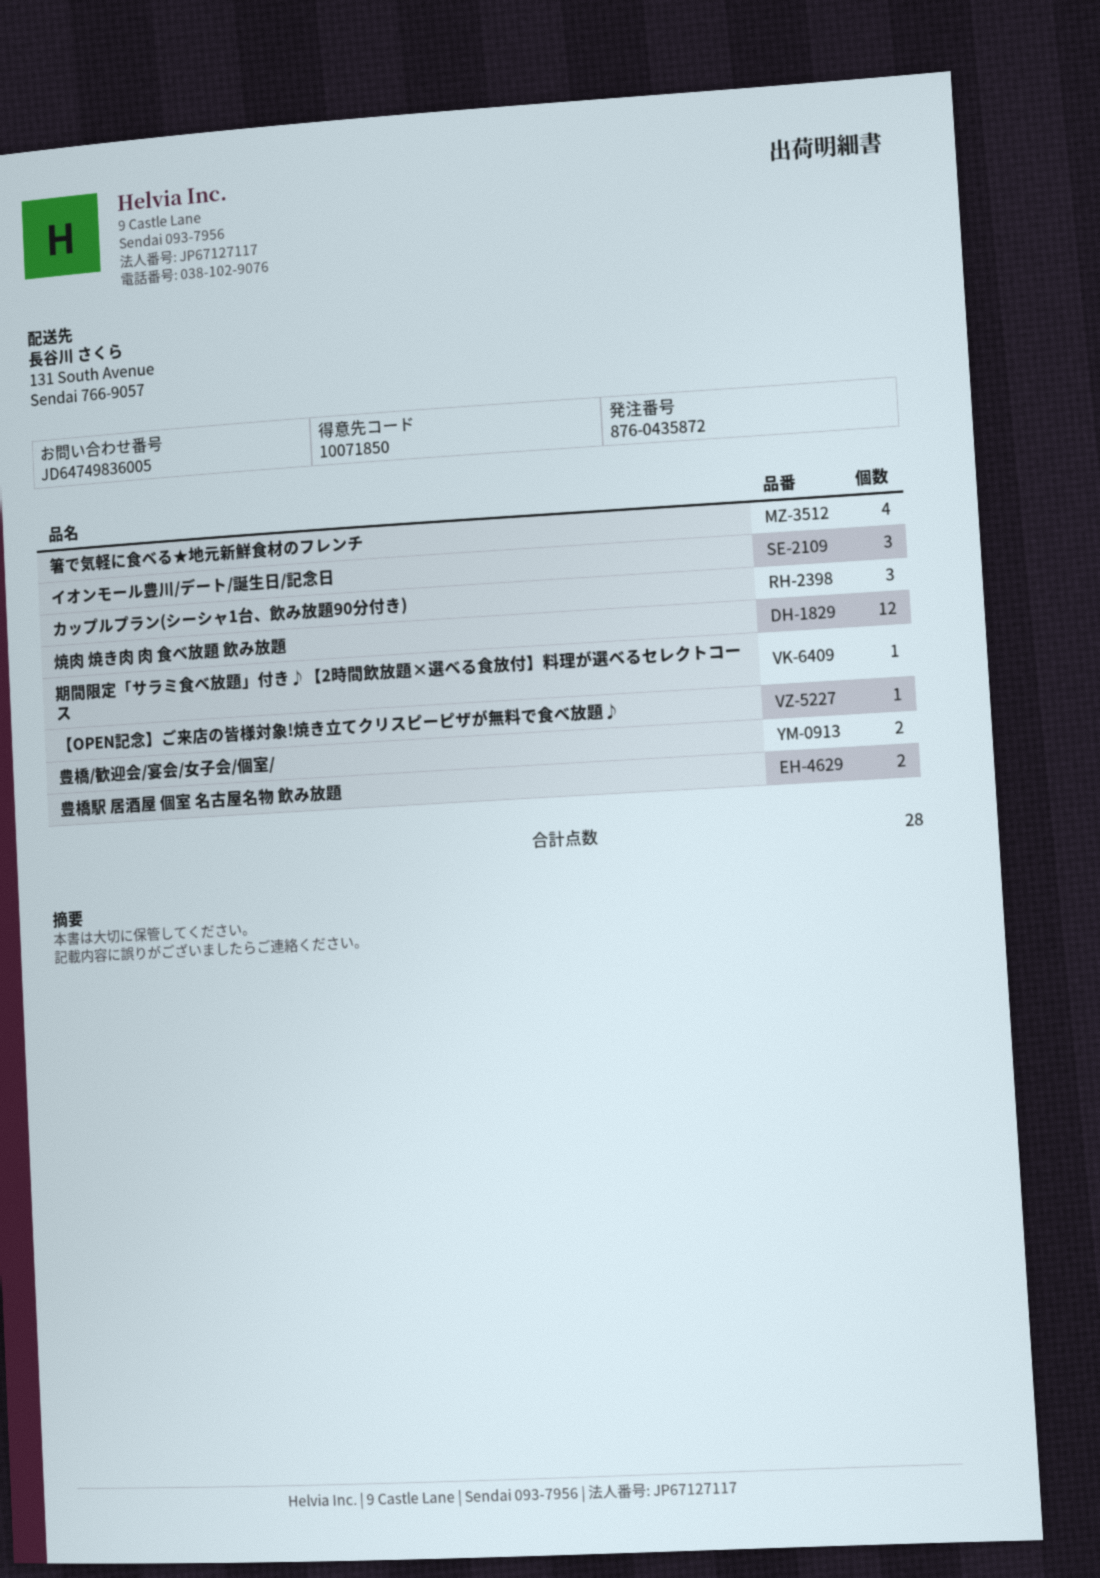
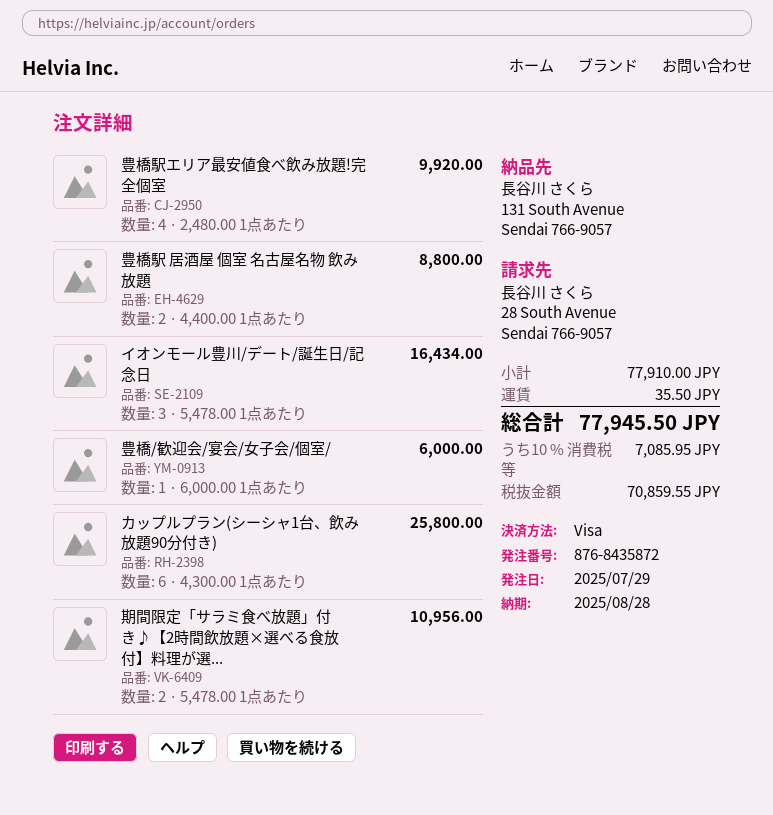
order number: 876-0435872 -> 876-8435872
箸で気軽に食べる★地元新鮮食材のフレンチ: 4 -> none
カップルプラン(シーシャ1台、飲み放題90分付き): 3 -> 6
焼肉 焼き肉 肉 食べ放題 飲み放題: 12 -> none
期間限定「サラミ食べ放題」付き♪【2時間飲放題×選べる食放付】料理が選べるセレクトコース: 1 -> 2
【OPEN記念】ご来店の皆様対象!焼き立てクリスピーピザが無料で食べ放題♪: 1 -> none
豊橋/歓迎会/宴会/女子会/個室/: 2 -> 1
豊橋駅エリア最安値食べ飲み放題!完全個室: none -> 4

